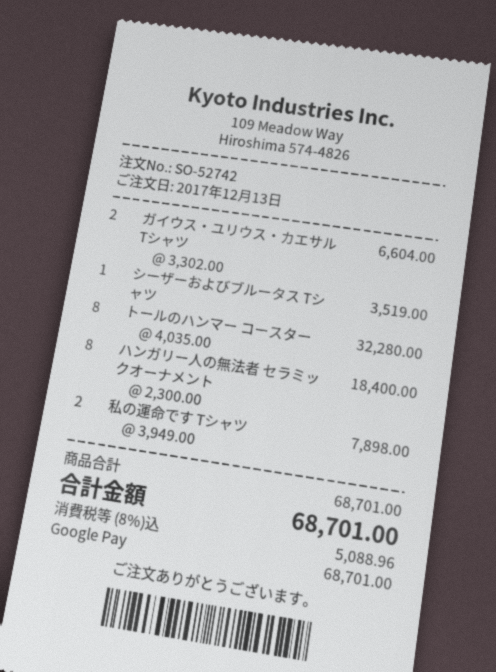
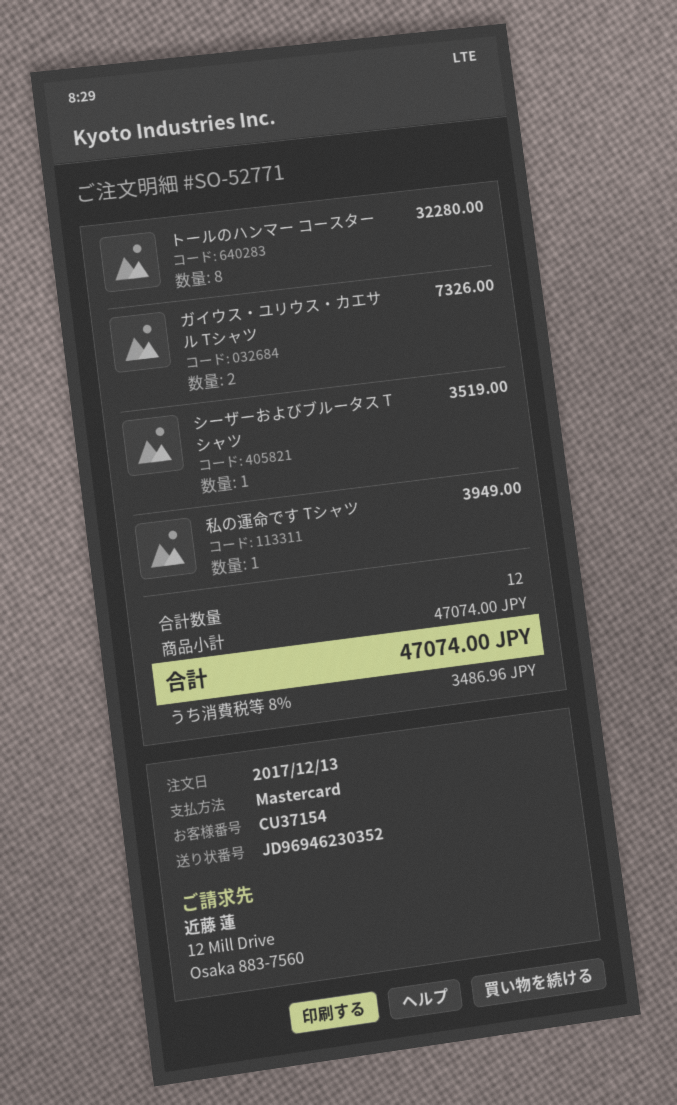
order number: SO-52742 -> SO-52771
payment method: Google Pay -> Mastercard
ガイウス・ユリウス・カエサル Tシャツ: 2 for 6604.00 -> 2 for 7326.00
ハンガリー人の無法者 セラミックオーナメント: 8 for 18400.00 -> none
私の運命です Tシャツ: 2 for 7898.00 -> 1 for 3949.00
subtotal: 68701.00 -> 47074.00
tax: 8% = 5088.96 -> 8% = 3486.96
total: 68701.00 -> 47074.00

